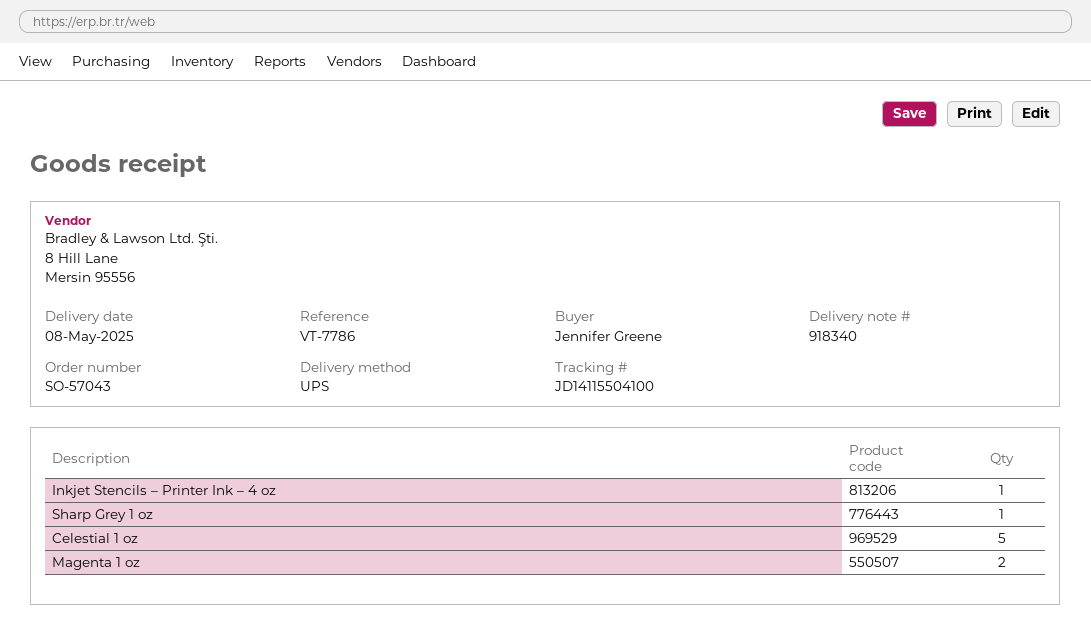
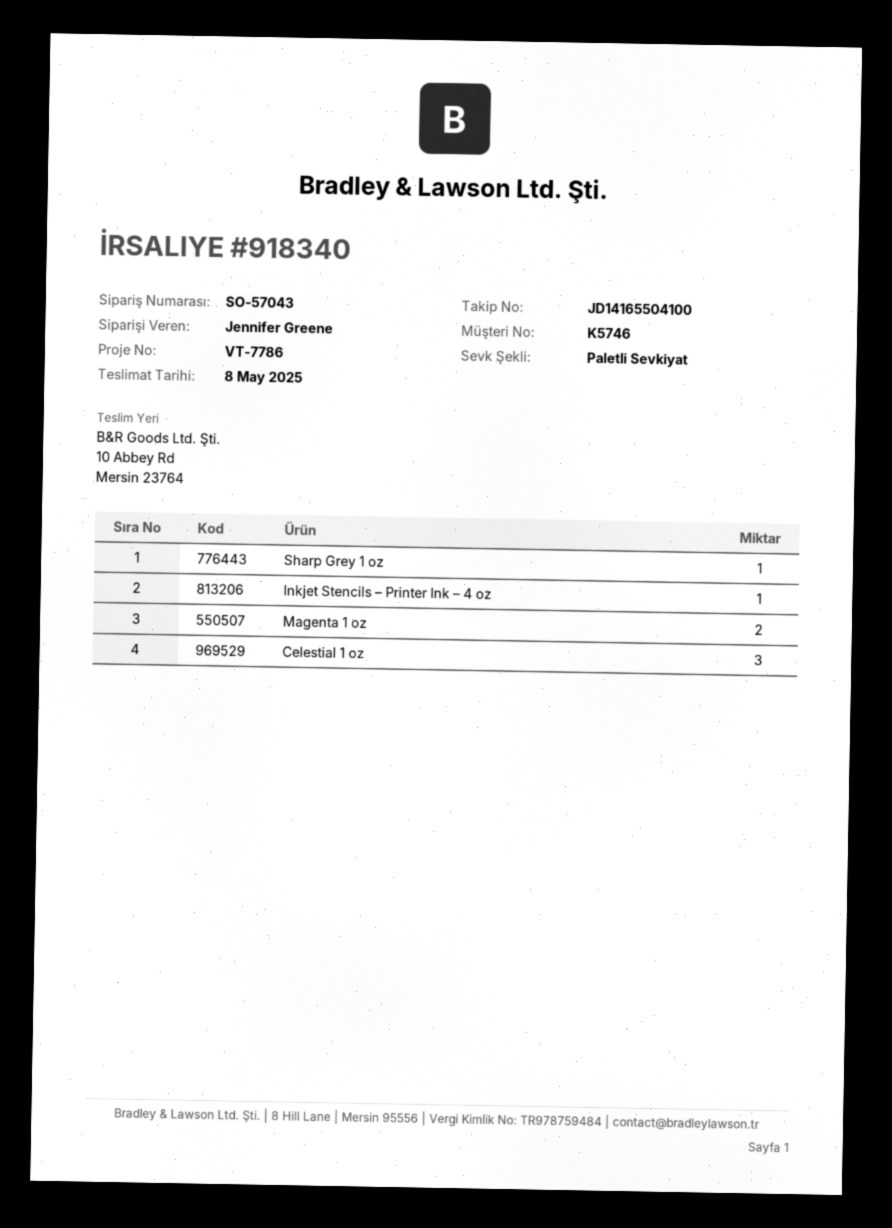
shipping method: UPS -> pallet freight
tracking number: JD14115504100 -> JD14165504100
Celestial 1 oz: 5 -> 3

